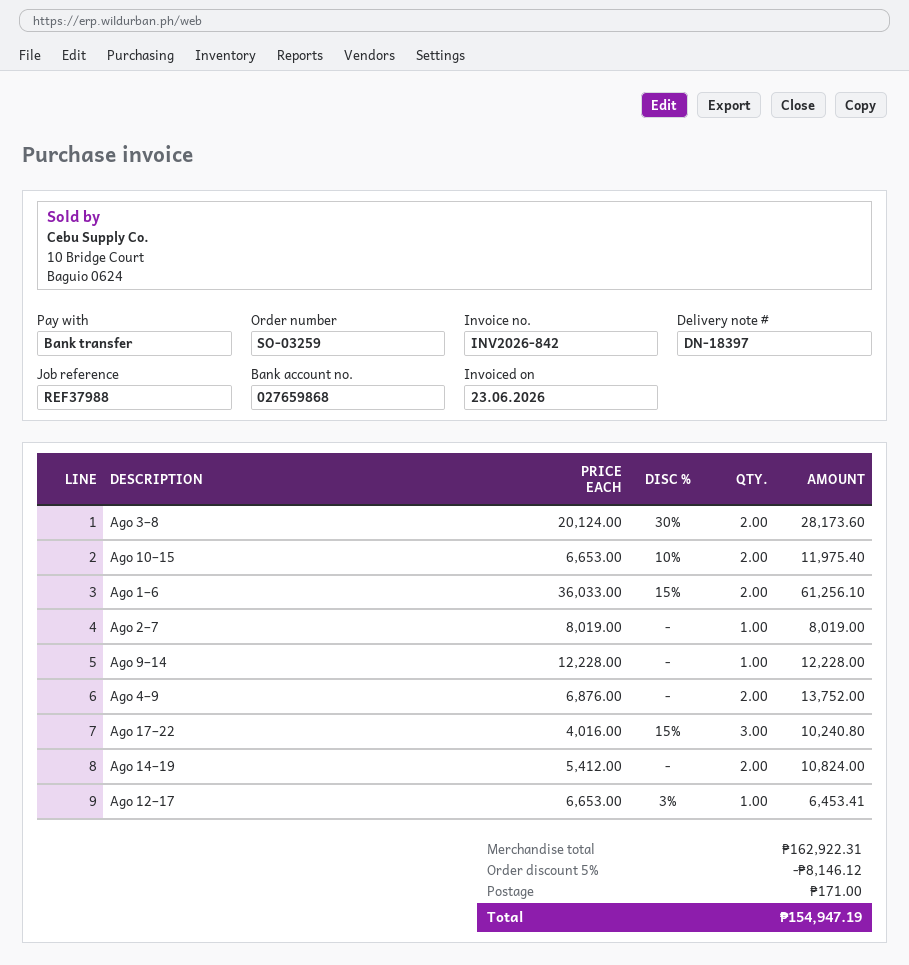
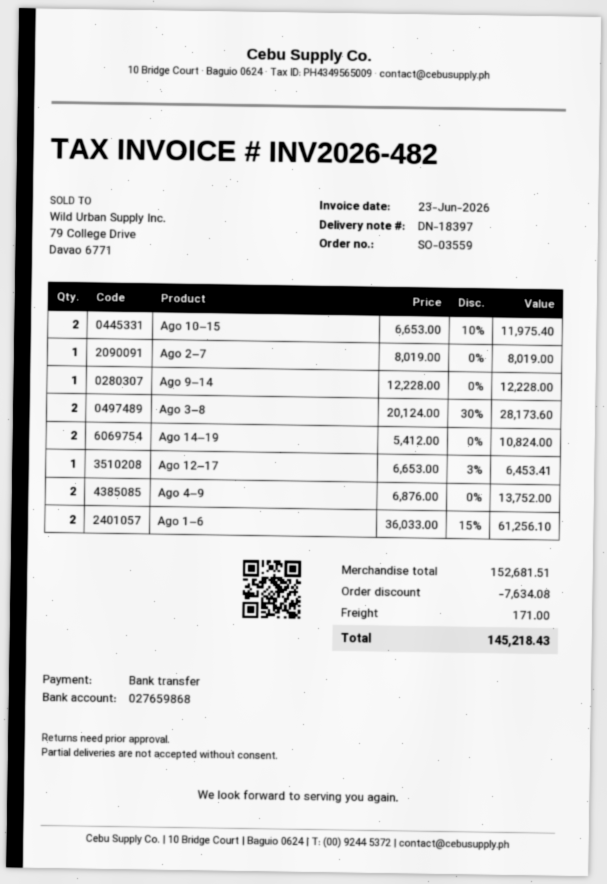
order number: SO-03259 -> SO-03559
invoice number: INV2026-842 -> INV2026-482
Ago 17–22: 3 x 4016.00 - 15% = 10240.80 -> none
subtotal: 162922.31 -> 152681.51
discount: 8146.12 -> 7634.08
total: 154947.19 -> 145218.43

